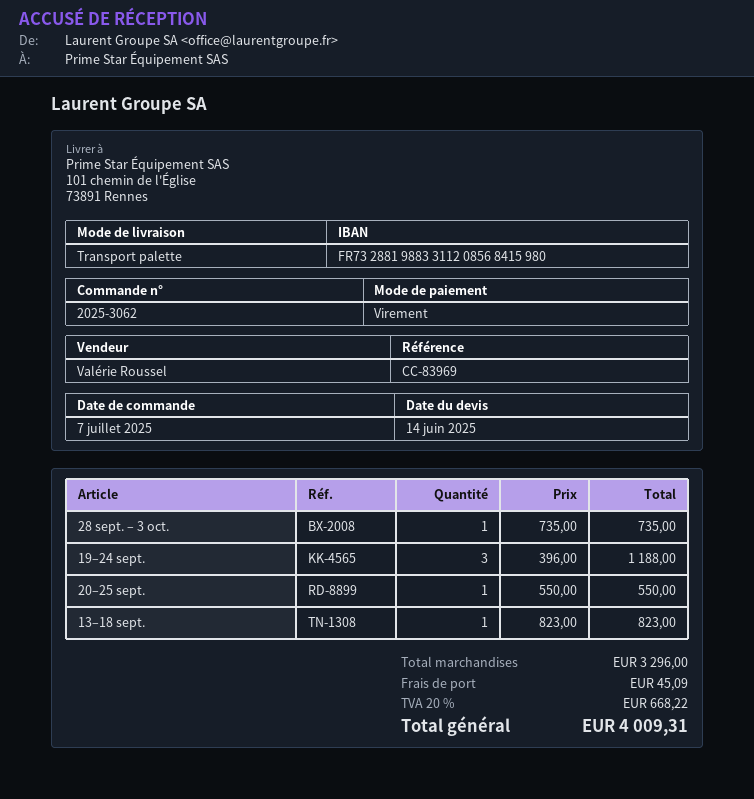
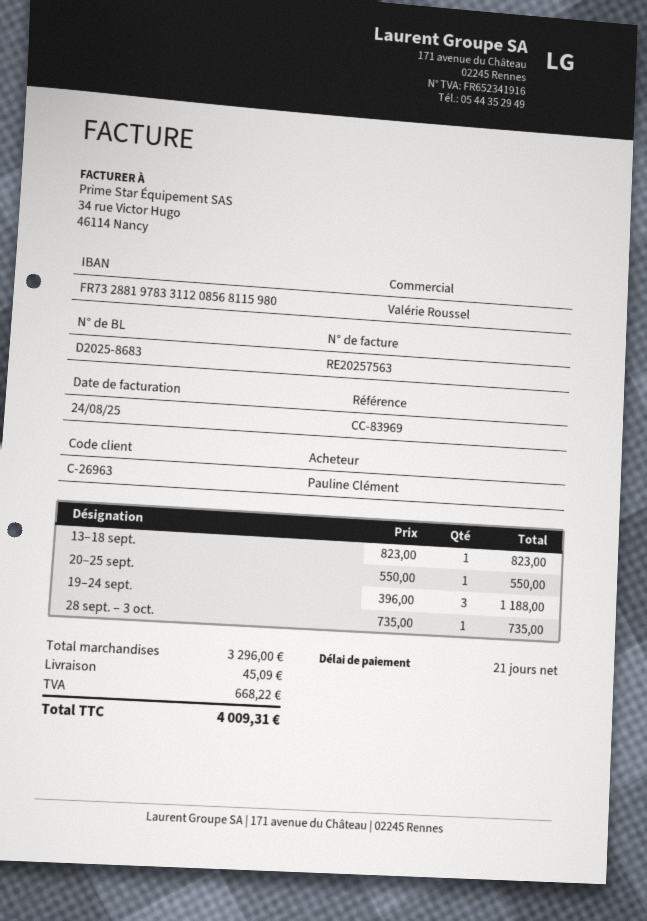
bank account: FR7328819883311208568415980 -> FR7328819783311208568115980

